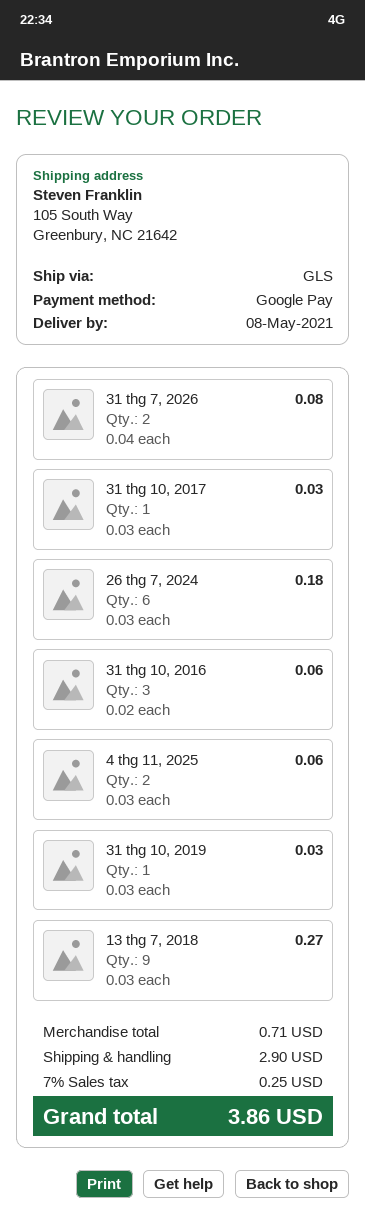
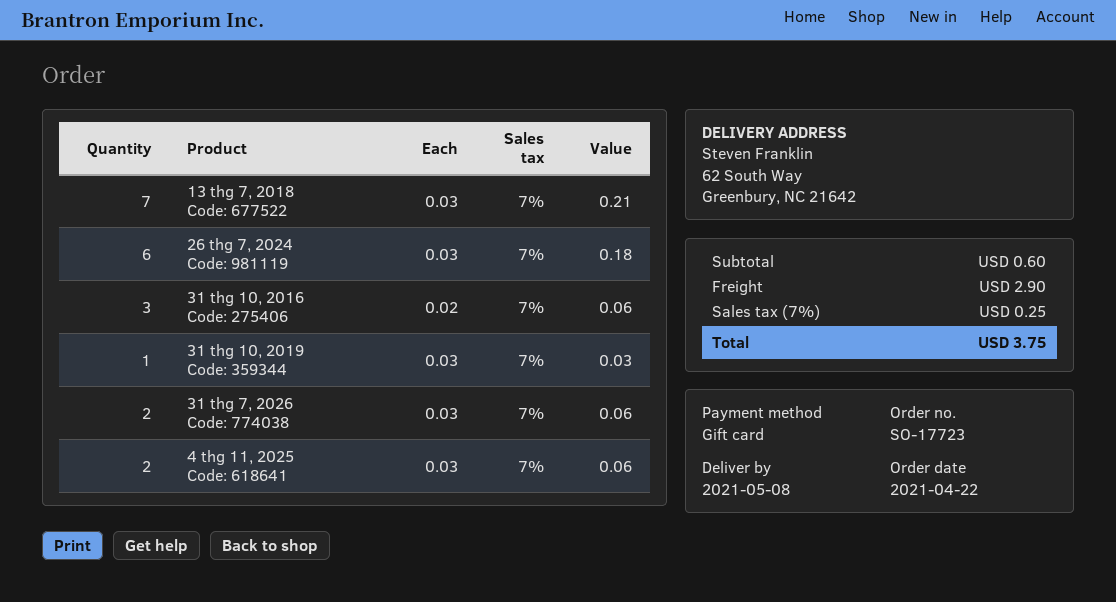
payment method: Google Pay -> gift card
ship to: 105 South Way, Greenbury, NC 21642 -> 62 South Way, Greenbury, NC 21642
31 thg 7, 2026: 2 x 0.04 = 0.08 -> 2 x 0.03 = 0.06
31 thg 10, 2017: 1 x 0.03 = 0.03 -> none
13 thg 7, 2018: 9 x 0.03 = 0.27 -> 7 x 0.03 = 0.21
subtotal: 0.71 -> 0.60
total: 3.86 -> 3.75

